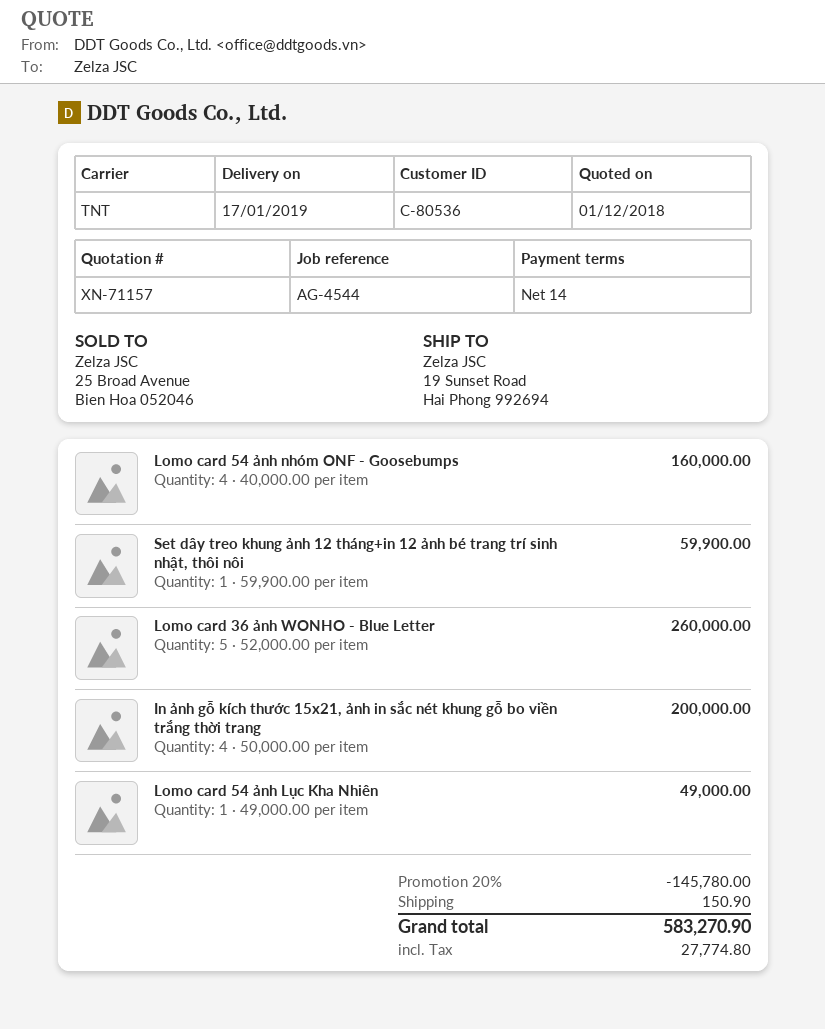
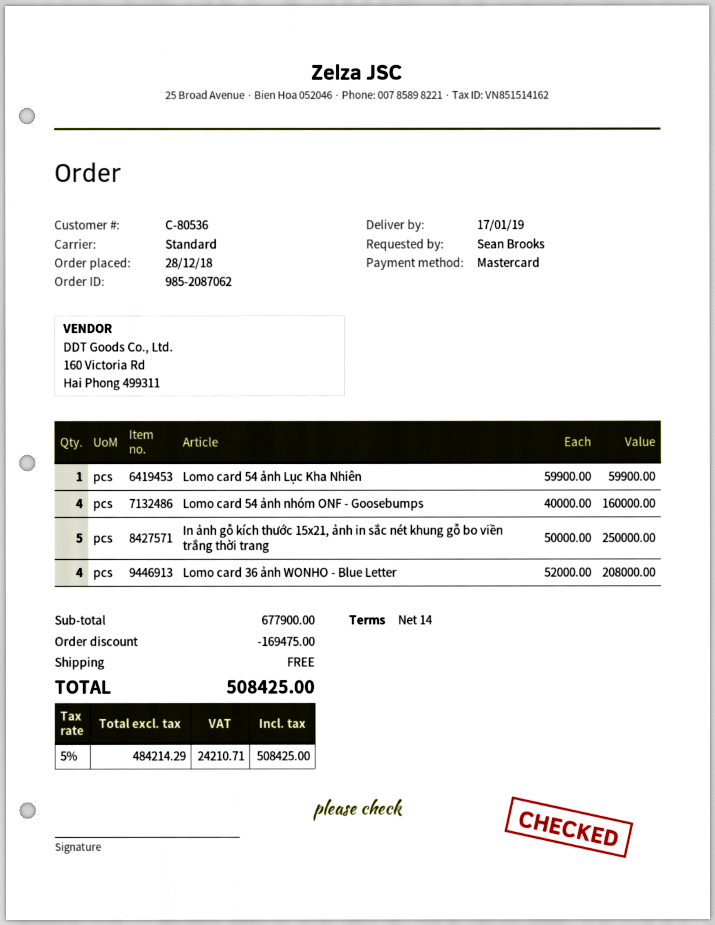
shipping method: TNT -> standard
Set dây treo khung ảnh 12 tháng+in 12 ảnh bé trang trí sinh nhật, thôi nôi: 1 x 59900.00 = 59900.00 -> none
Lomo card 36 ảnh WONHO - Blue Letter: 5 x 52000.00 = 260000.00 -> 4 x 52000.00 = 208000.00
In ảnh gỗ kích thước 15x21, ảnh in sắc nét khung gỗ bo viền trắng thời trang: 4 x 50000.00 = 200000.00 -> 5 x 50000.00 = 250000.00
Lomo card 54 ảnh Lục Kha Nhiên: 1 x 49000.00 = 49000.00 -> 1 x 59900.00 = 59900.00
discount: 145780.00 -> 169475.00
shipping: 150.90 -> 0.00
tax: 27774.80 -> 24210.71
total: 583270.90 -> 508425.00

